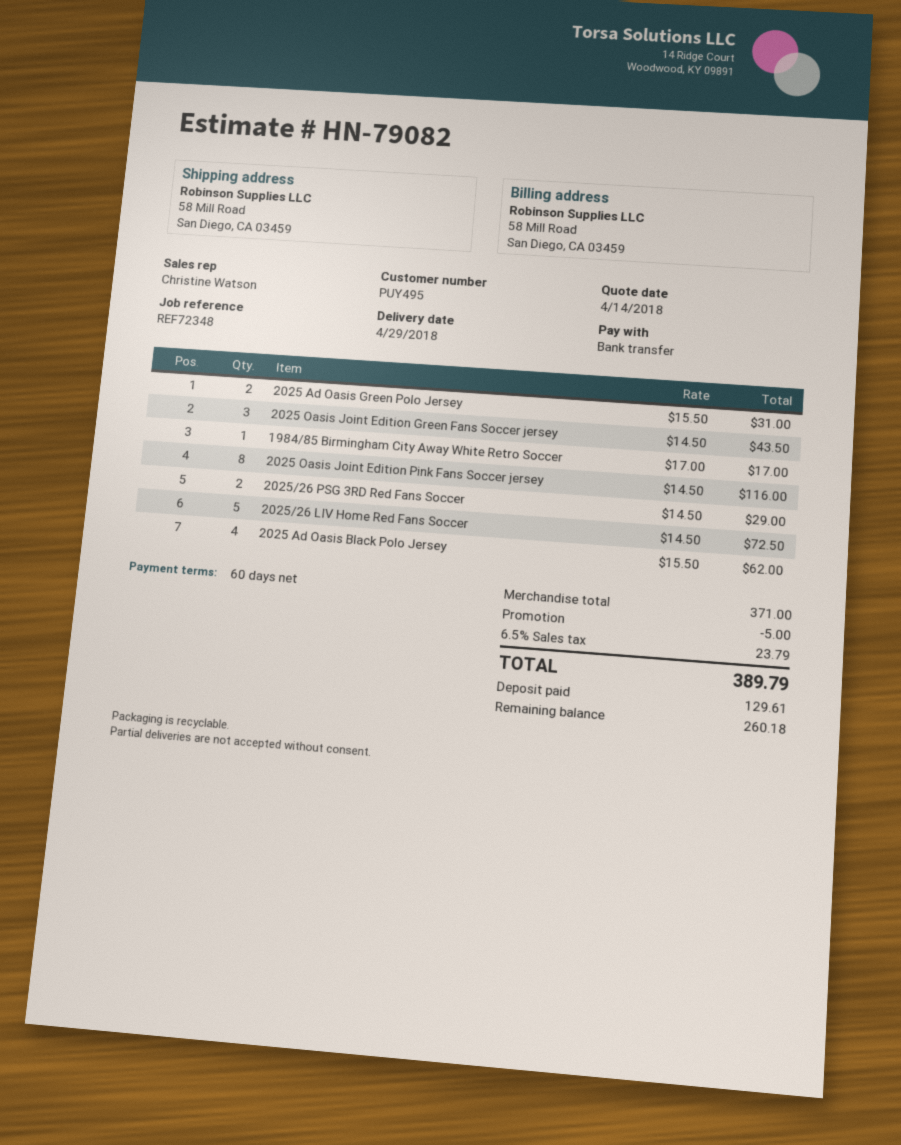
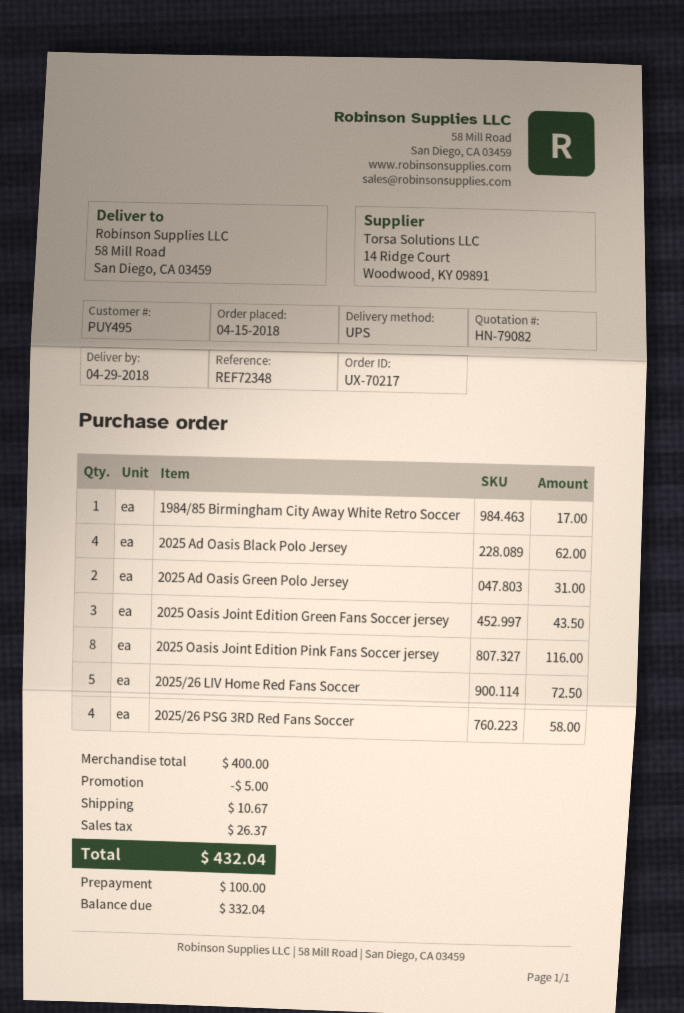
2025/26 PSG 3RD Red Fans Soccer: 2 for 29.00 -> 4 for 58.00
subtotal: 371.00 -> 400.00
shipping: none -> 10.67
tax: 23.79 -> 26.37
total: 389.79 -> 432.04
deposit: 129.61 -> 100.00
balance: 260.18 -> 332.04

